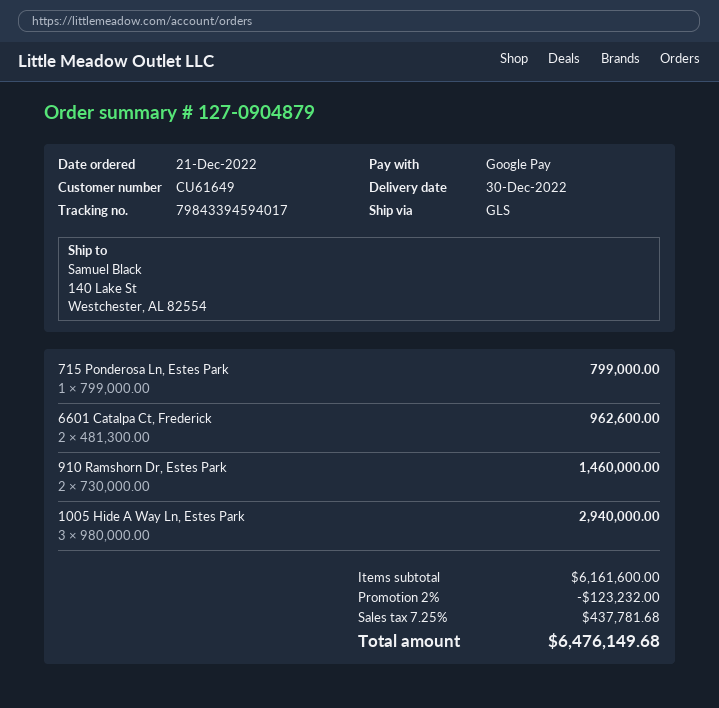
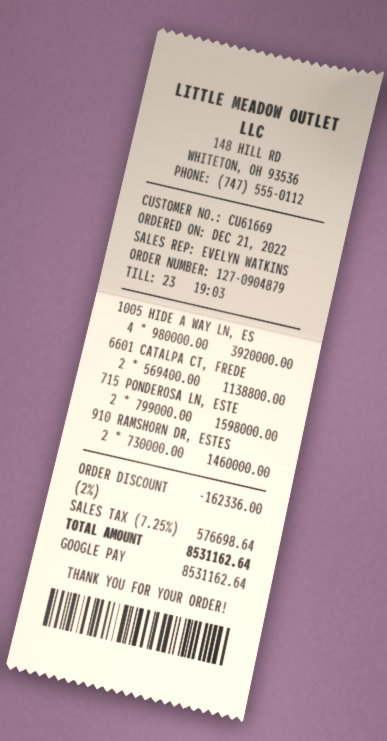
customer number: CU61649 -> CU61669
715 Ponderosa Ln, Estes Park: 1 x 799000.00 = 799000.00 -> 2 x 799000.00 = 1598000.00
6601 Catalpa Ct, Frederick: 2 x 481300.00 = 962600.00 -> 2 x 569400.00 = 1138800.00
1005 Hide A Way Ln, Estes Park: 3 x 980000.00 = 2940000.00 -> 4 x 980000.00 = 3920000.00
discount: 2% = 123232.00 -> 2% = 162336.00
tax: 7.25% = 437781.68 -> 7.25% = 576698.64
total: 6476149.68 -> 8531162.64

